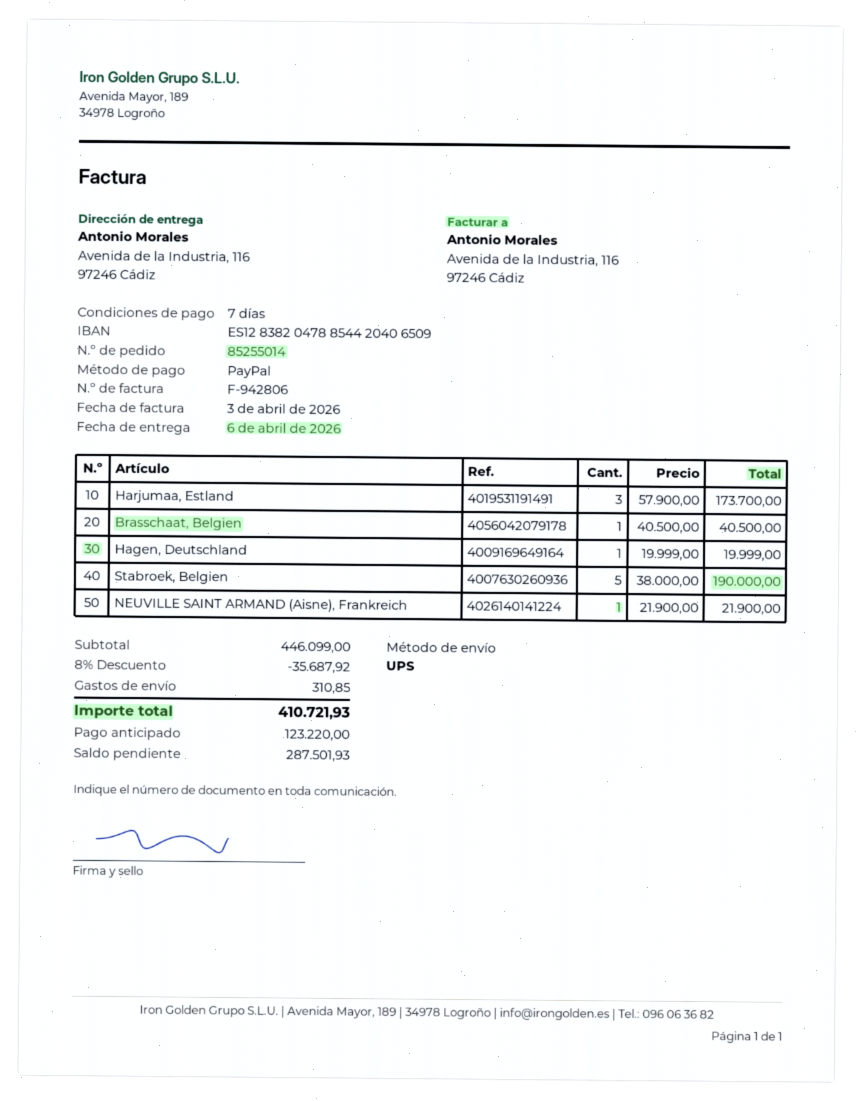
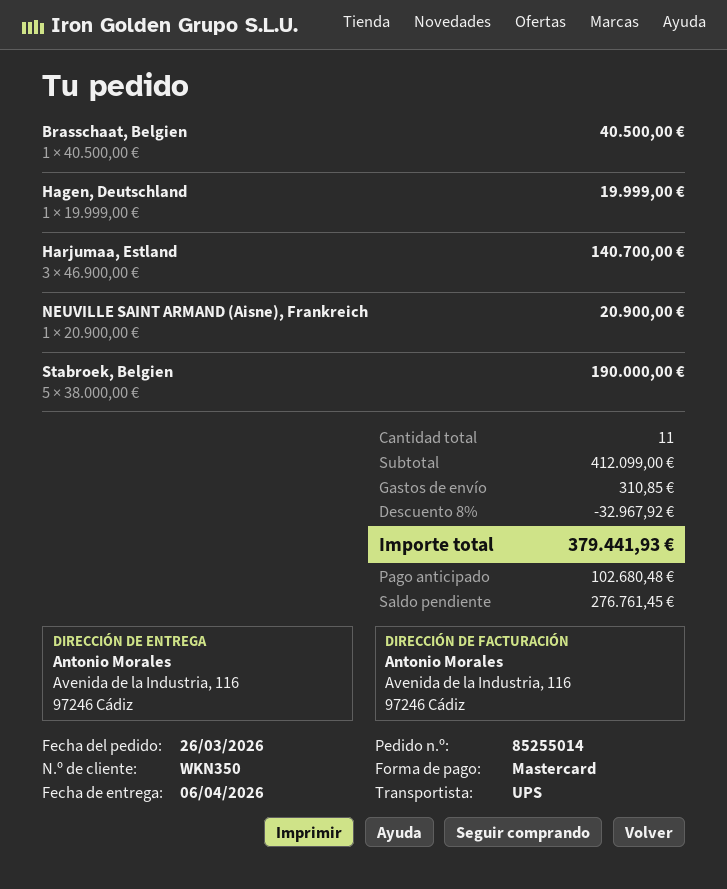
payment method: PayPal -> Mastercard
Harjumaa, Estland: 3 x 57900.00 = 173700.00 -> 3 x 46900.00 = 140700.00
NEUVILLE SAINT ARMAND (Aisne), Frankreich: 1 x 21900.00 = 21900.00 -> 1 x 20900.00 = 20900.00
subtotal: 446099.00 -> 412099.00
discount: 8% = 35687.92 -> 8% = 32967.92
total: 410721.93 -> 379441.93
deposit: 123220.00 -> 102680.48
balance: 287501.93 -> 276761.45

